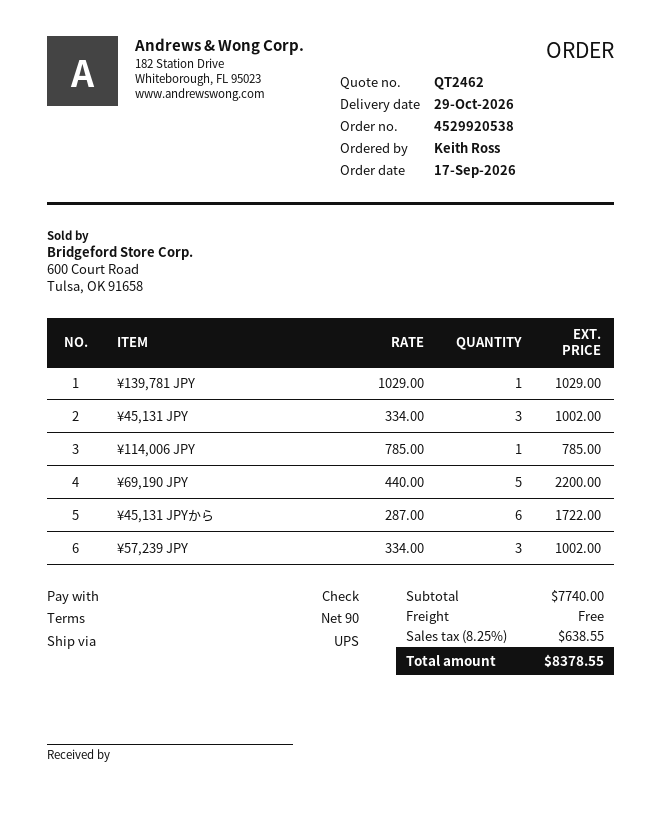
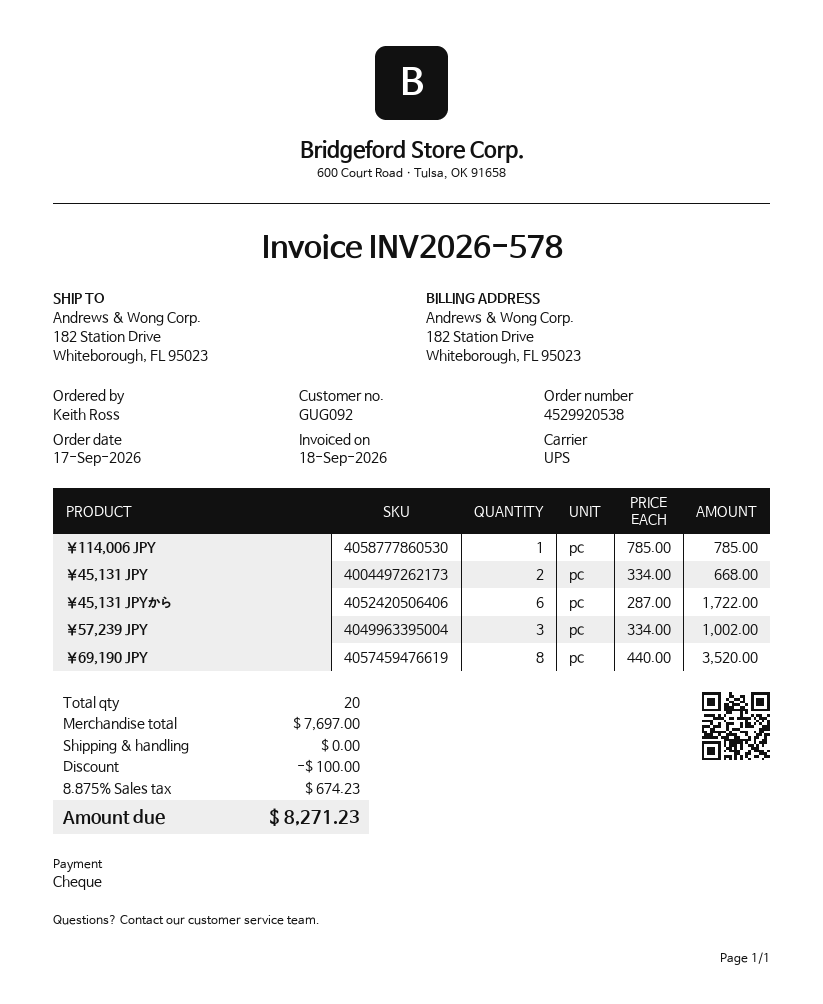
¥139,781 JPY: 1 x 1029.00 = 1029.00 -> none
¥45,131 JPY: 3 x 334.00 = 1002.00 -> 2 x 334.00 = 668.00
¥69,190 JPY: 5 x 440.00 = 2200.00 -> 8 x 440.00 = 3520.00
subtotal: 7740.00 -> 7697.00
discount: none -> 100.00
tax: 8.25% = 638.55 -> 8.875% = 674.23
total: 8378.55 -> 8271.23

